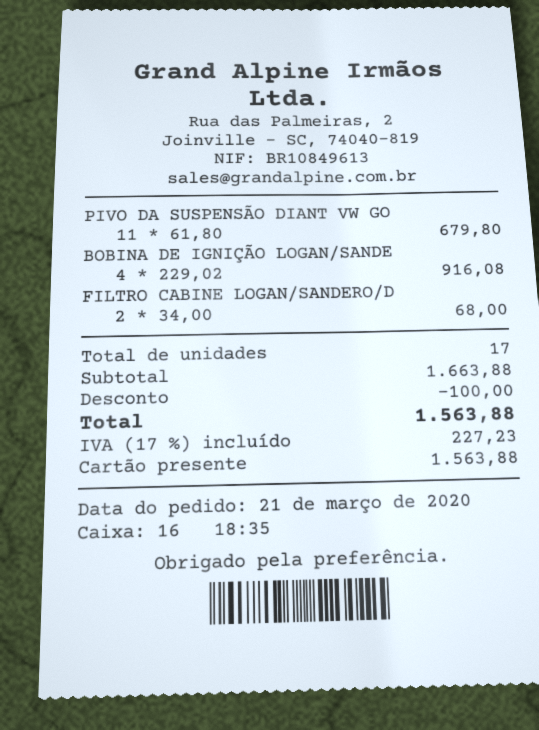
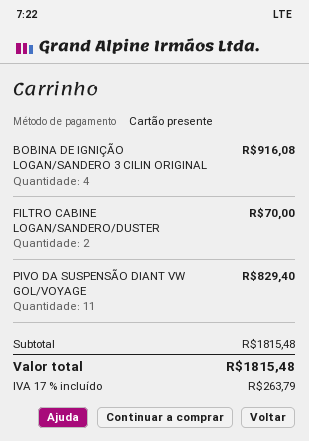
PIVO DA SUSPENSÃO DIANT VW GO: 11 for 679.80 -> 11 for 829.40
FILTRO CABINE LOGAN/SANDERO/D: 2 for 68.00 -> 2 for 70.00
subtotal: 1663.88 -> 1815.48
discount: 100.00 -> none
tax: 17% = 227.23 -> 17% = 263.79
total: 1563.88 -> 1815.48

